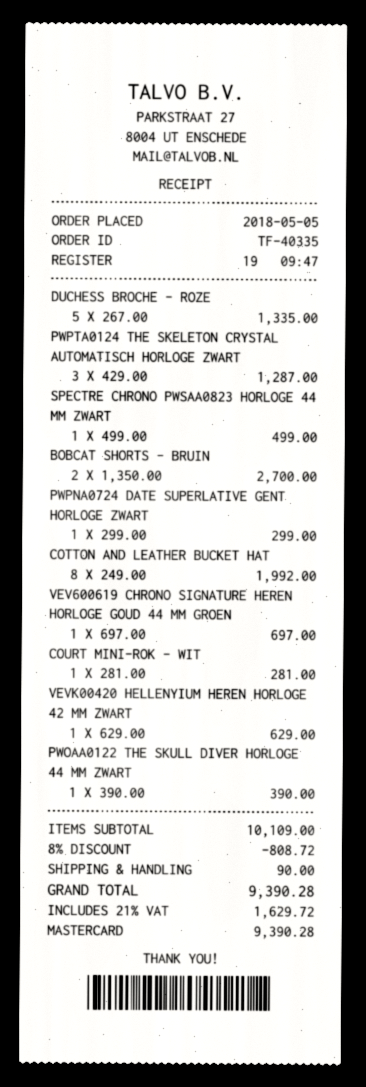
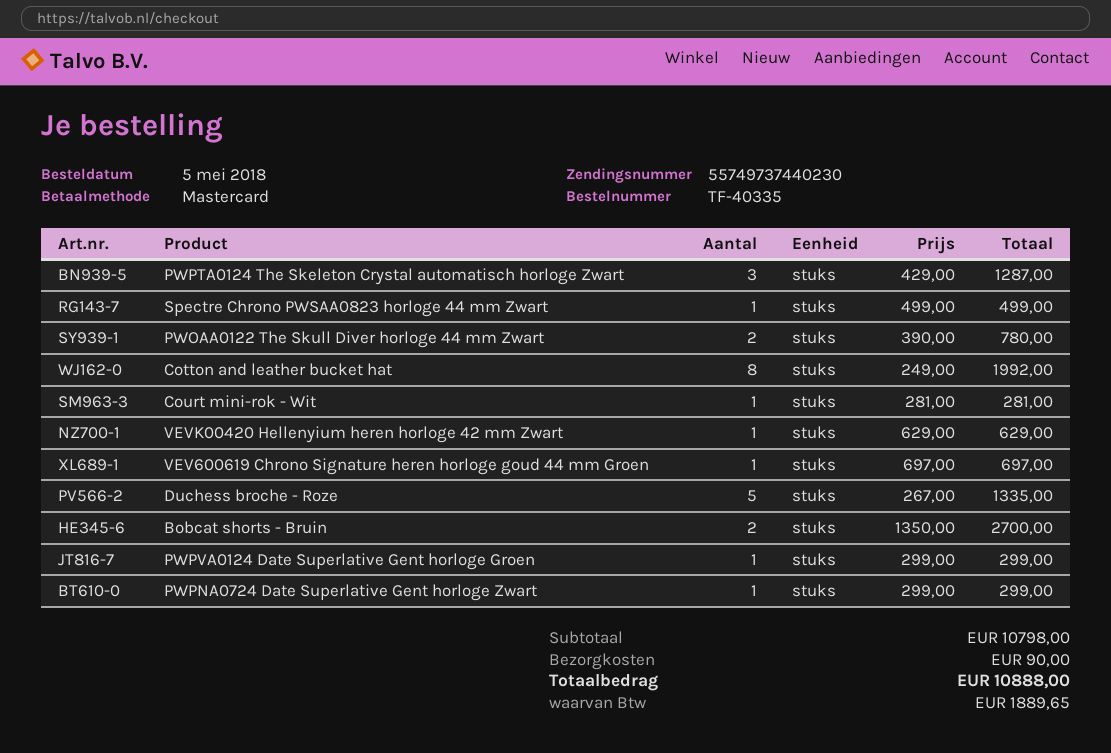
PWOAA0122 THE SKULL DIVER HORLOGE 44 MM ZWART: 1 x 390.00 = 390.00 -> 2 x 390.00 = 780.00
PWPVA0124 Date Superlative Gent horloge Groen: none -> 1 x 299.00 = 299.00
subtotal: 10109.00 -> 10798.00
discount: 8% = 808.72 -> none
tax: 1629.72 -> 1889.65
total: 9390.28 -> 10888.00

